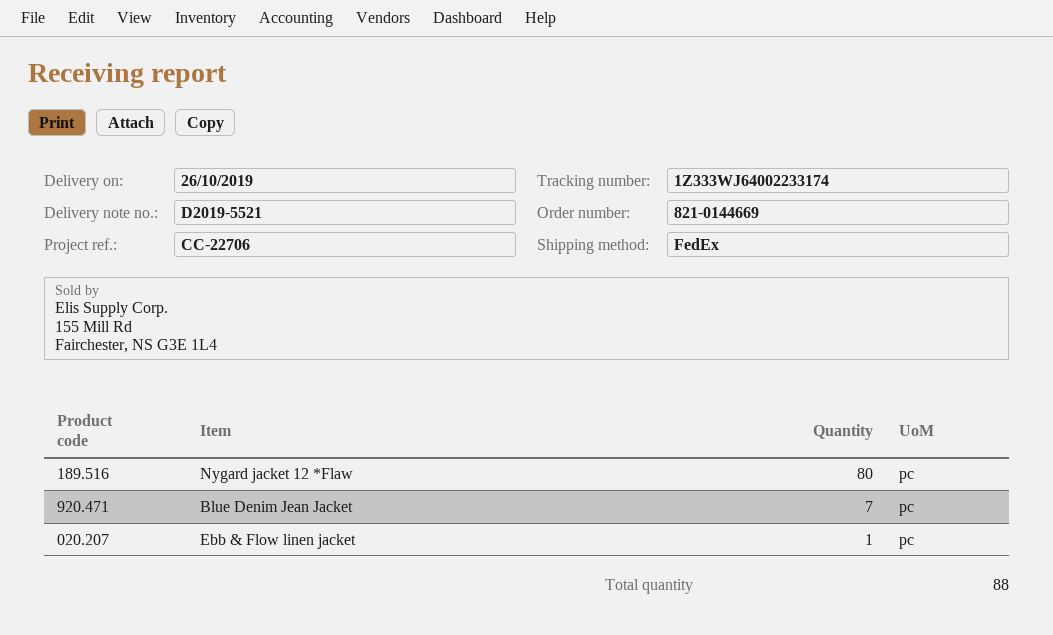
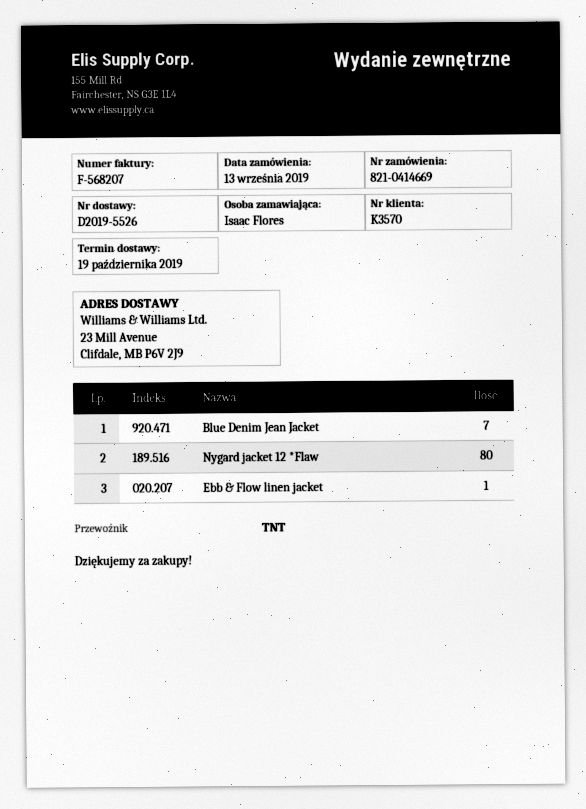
order number: 821-0144669 -> 821-0414669
delivery note number: D2019-5521 -> D2019-5526
delivery date: 2019-10-26 -> 2019-10-19
shipping method: FedEx -> TNT

